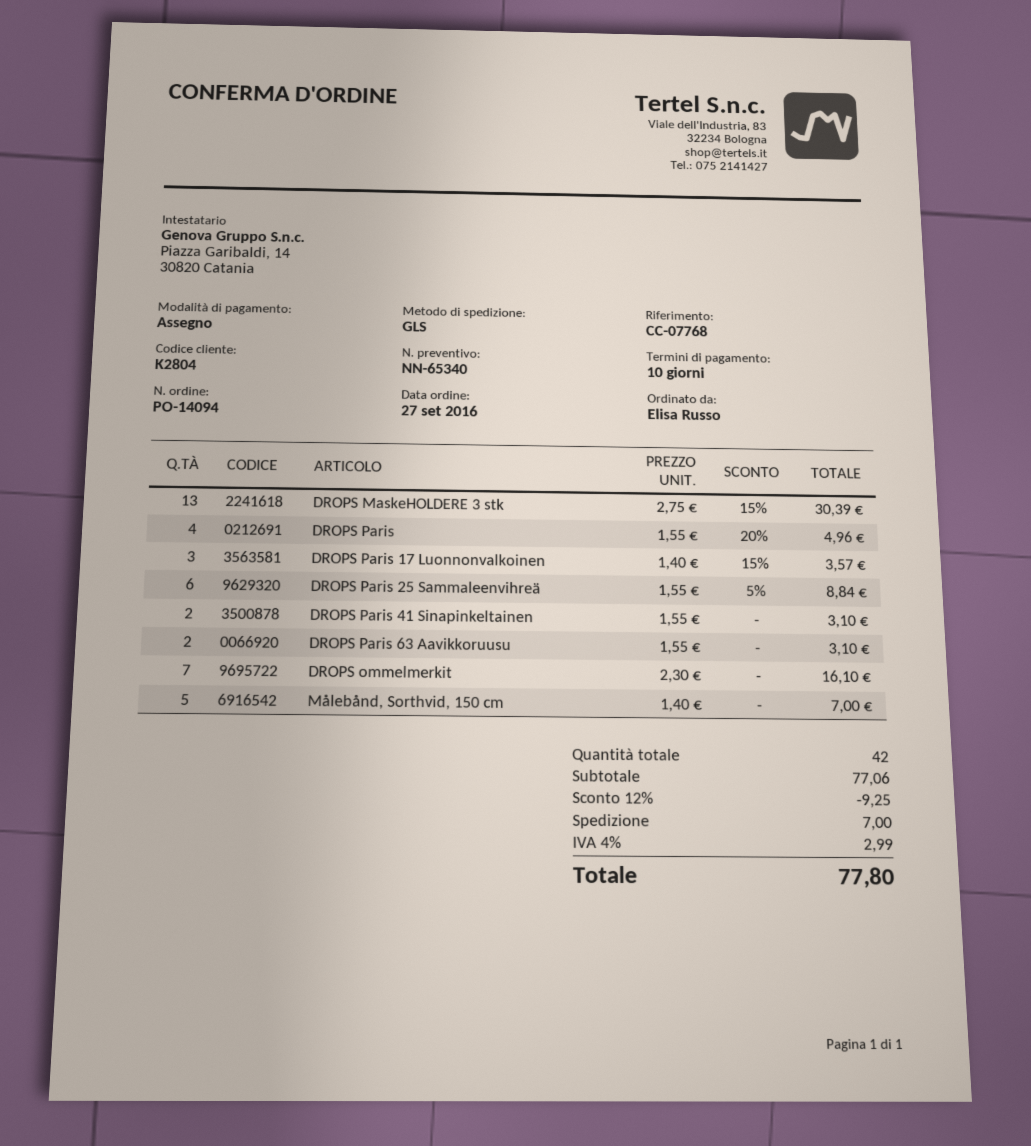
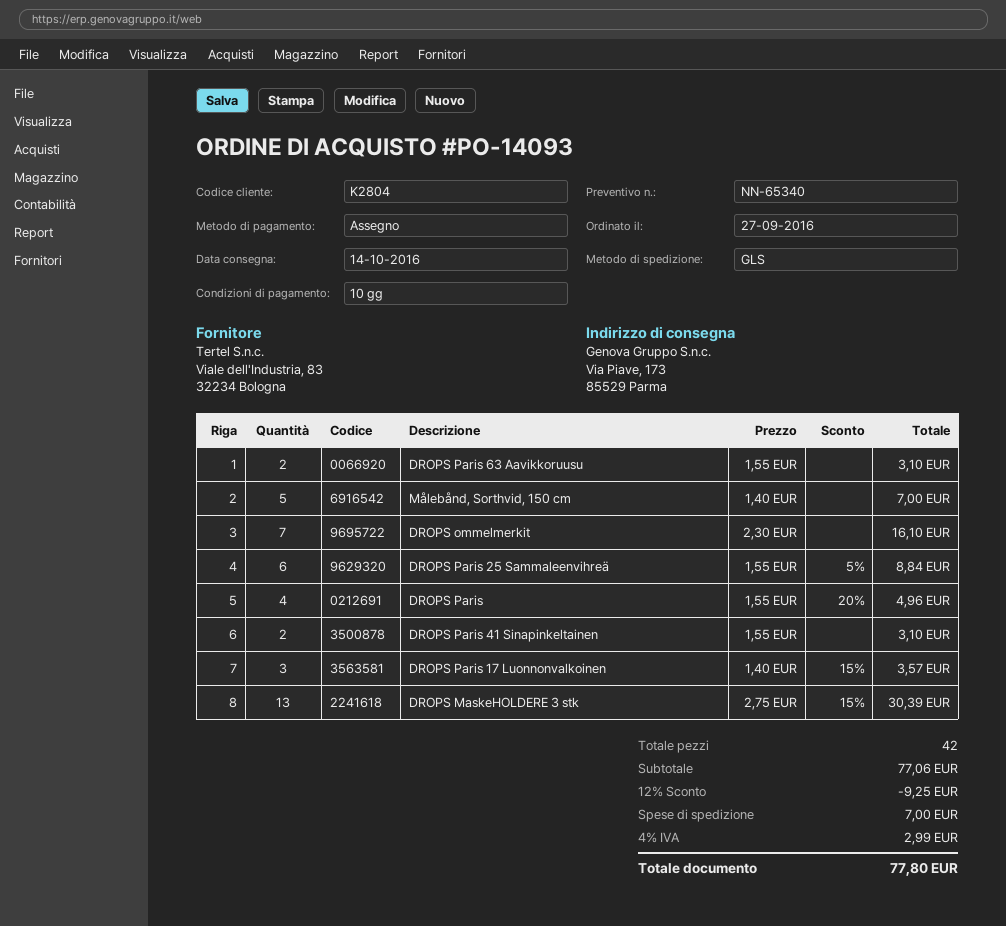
order number: PO-14094 -> PO-14093

